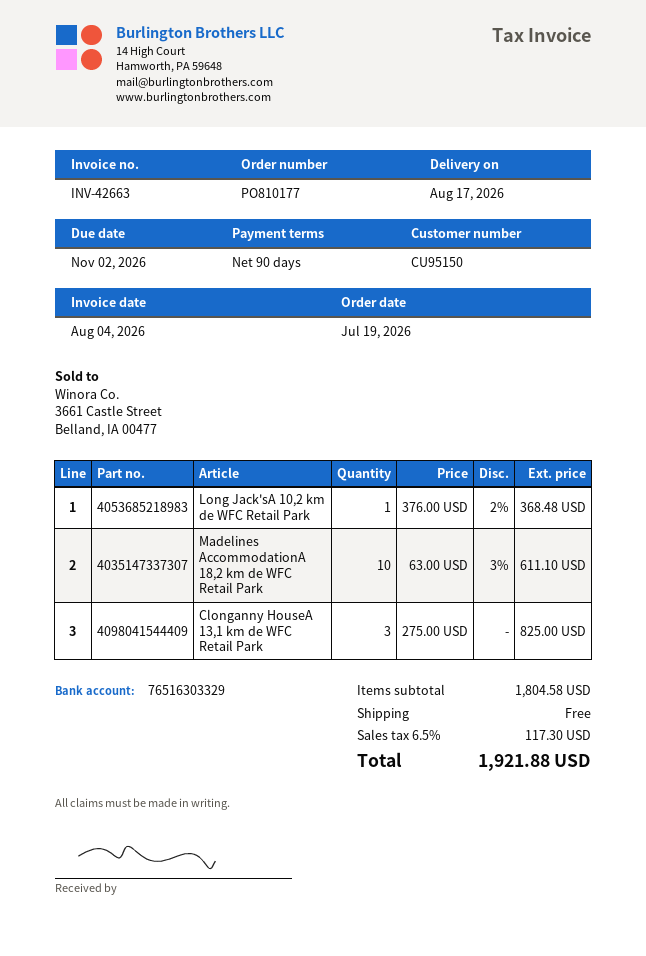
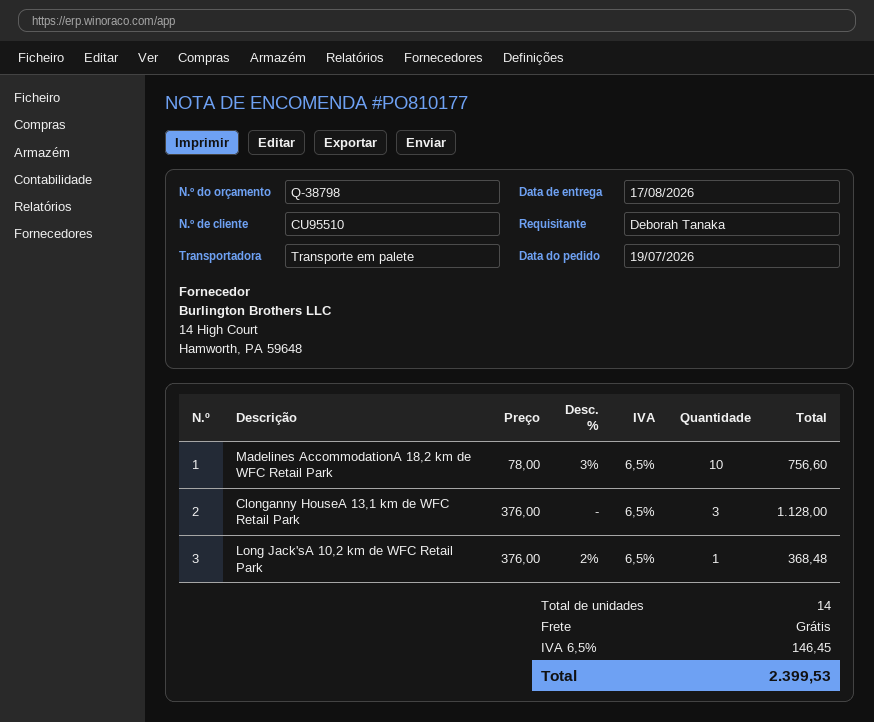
customer number: CU95150 -> CU95510
Madelines AccommodationA 18,2 km de WFC Retail Park: 10 x 63.00 - 3% = 611.10 -> 10 x 78.00 - 3% = 756.60
Clonganny HouseA 13,1 km de WFC Retail Park: 3 x 275.00 = 825.00 -> 3 x 376.00 = 1128.00
tax: 6.5% = 117.30 -> 6.5% = 146.45
total: 1921.88 -> 2399.53

